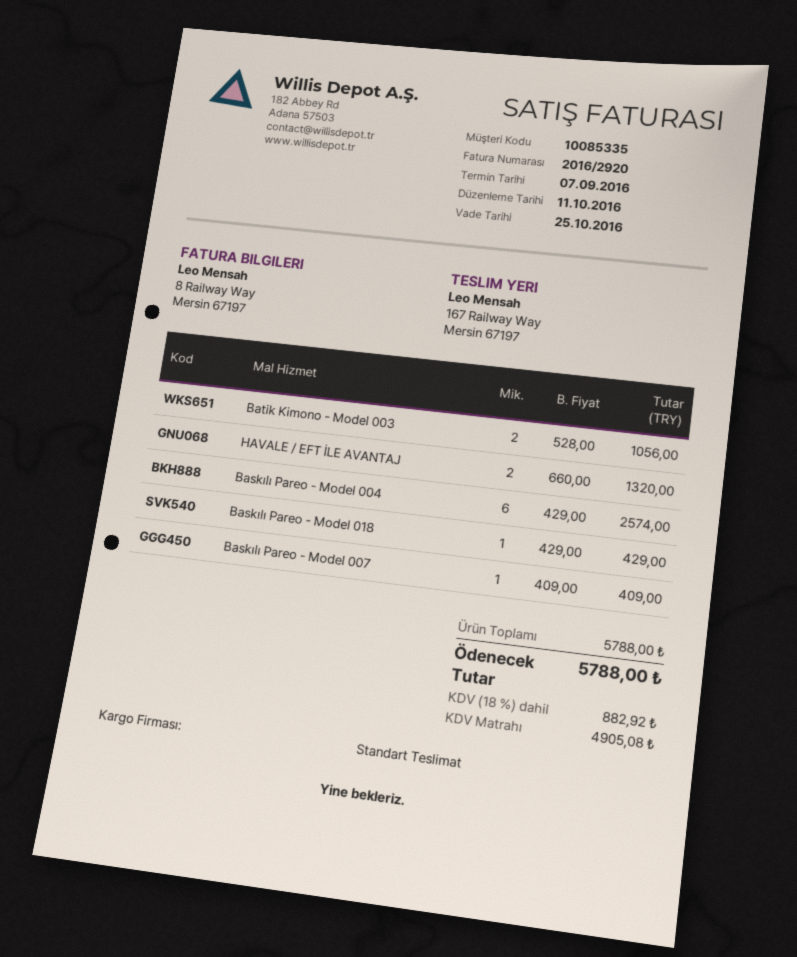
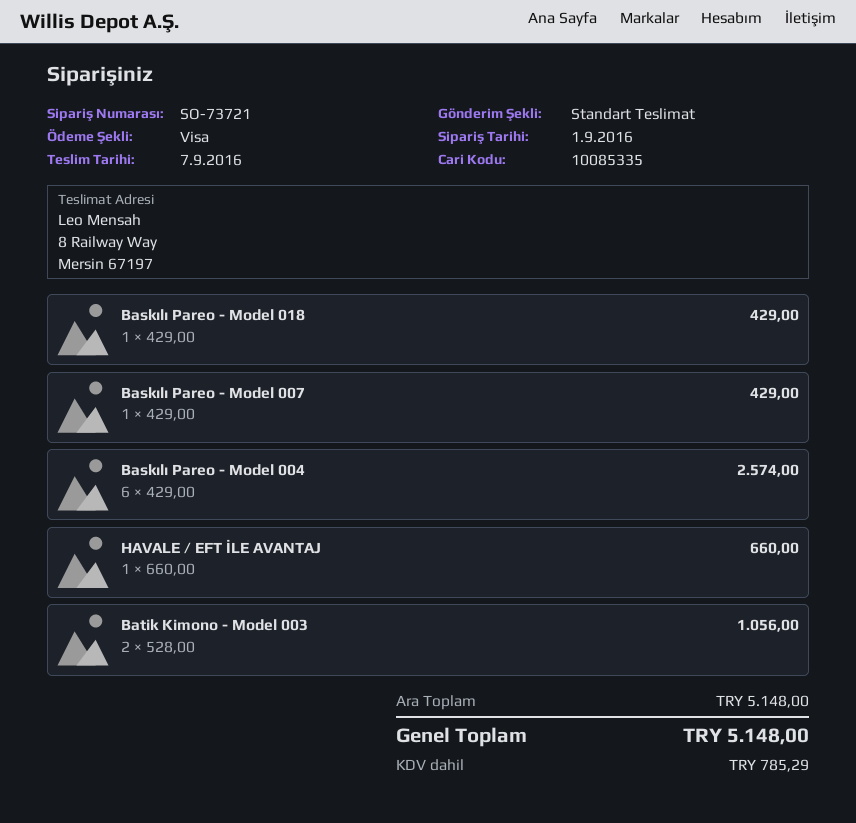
ship to: 167 Railway Way, Mersin 67197 -> 8 Railway Way, Mersin 67197
HAVALE / EFT İLE AVANTAJ: 2 x 660.00 = 1320.00 -> 1 x 660.00 = 660.00
Baskılı Pareo - Model 007: 1 x 409.00 = 409.00 -> 1 x 429.00 = 429.00
subtotal: 5788.00 -> 5148.00
tax: 882.92 -> 785.29
total: 5788.00 -> 5148.00

